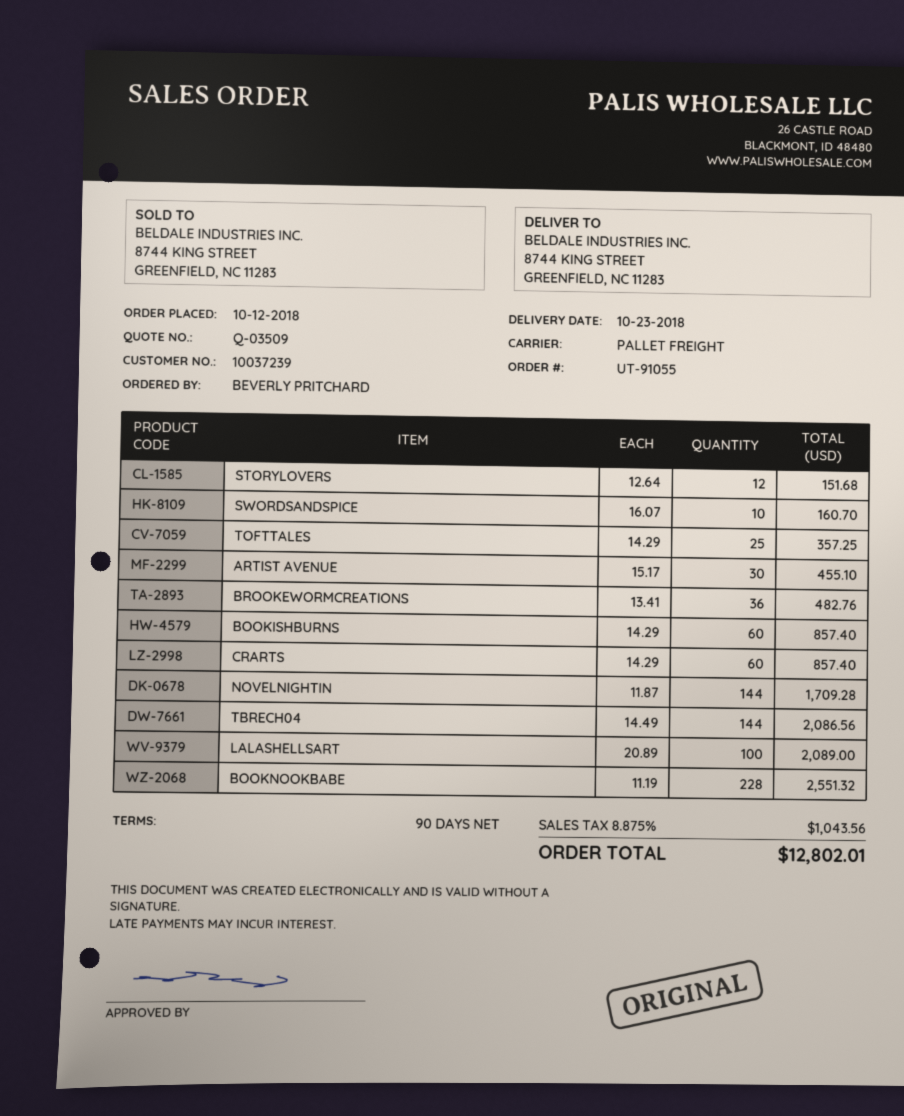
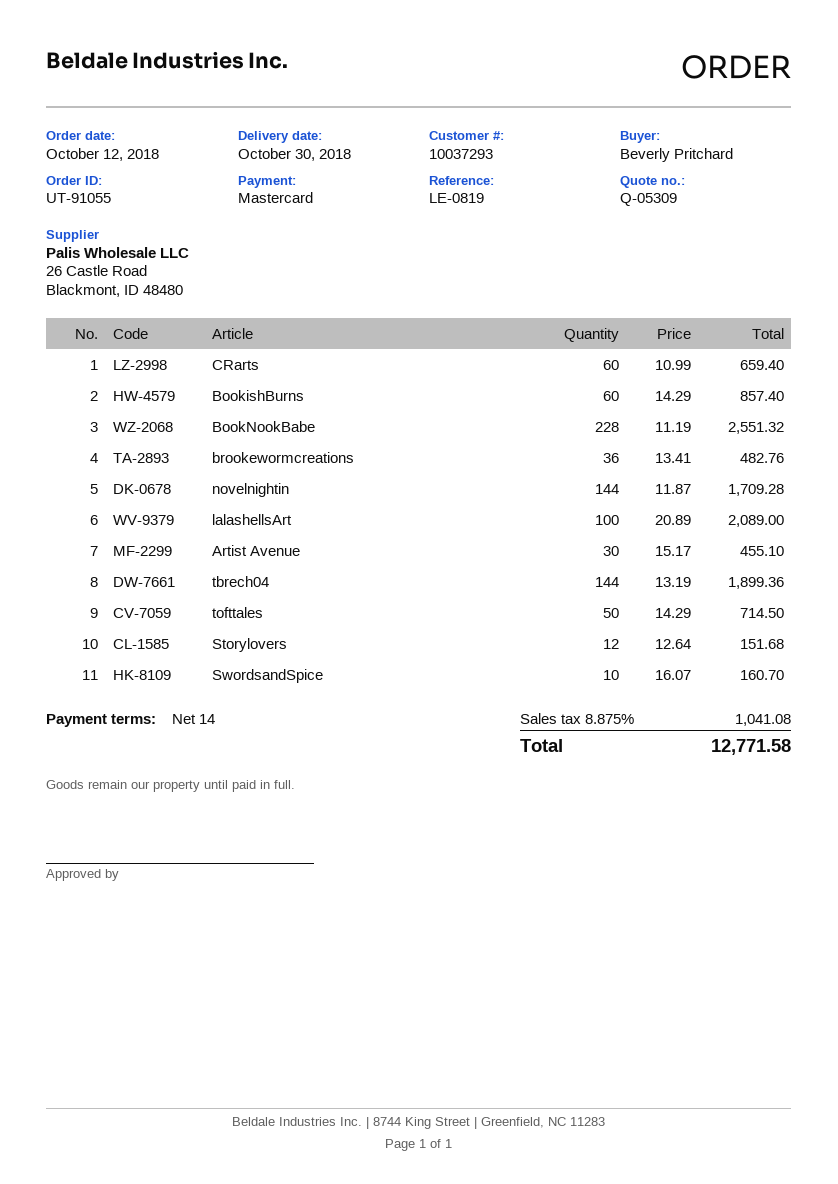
quote number: Q-03509 -> Q-05309
delivery date: 2018-10-23 -> 2018-10-30
payment terms: 90 days -> 14 days
customer number: 10037239 -> 10037293
TOFTTALES: 25 x 14.29 = 357.25 -> 50 x 14.29 = 714.50
CRARTS: 60 x 14.29 = 857.40 -> 60 x 10.99 = 659.40
TBRECH04: 144 x 14.49 = 2086.56 -> 144 x 13.19 = 1899.36
tax: 8.875% = 1043.56 -> 8.875% = 1041.08
total: 12802.01 -> 12771.58

